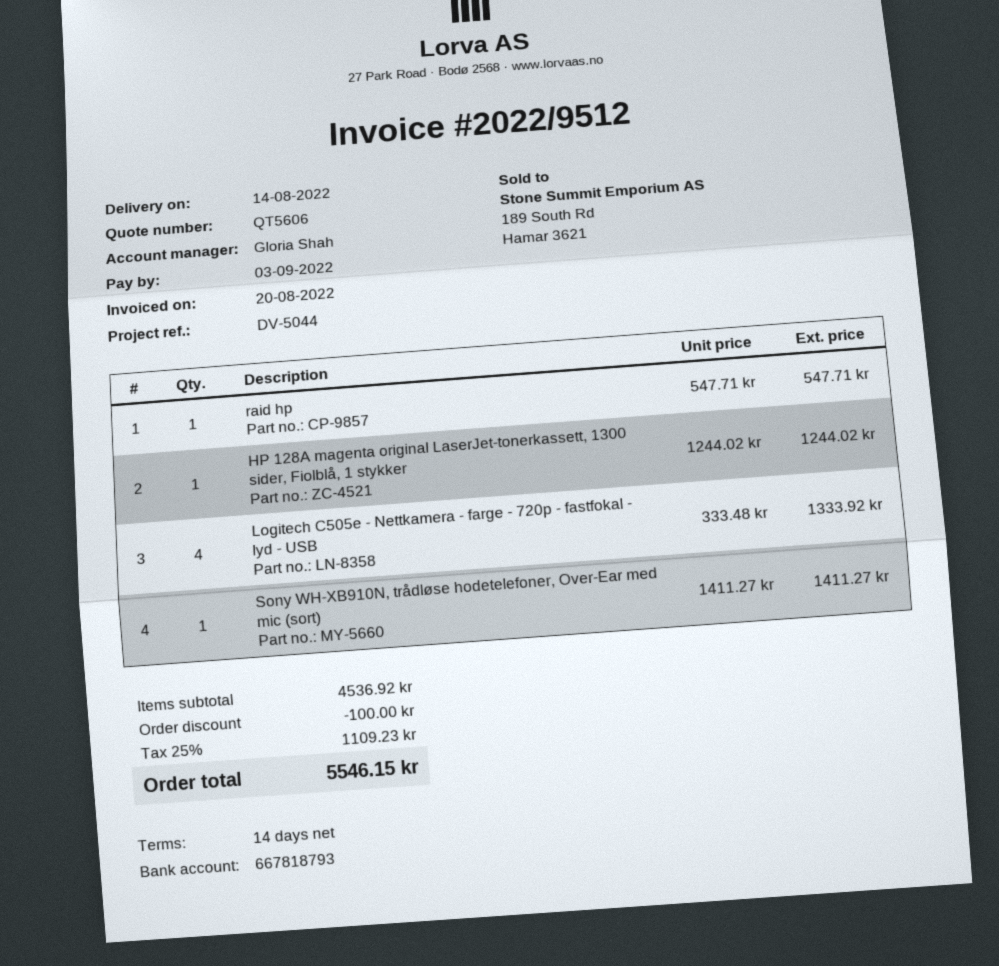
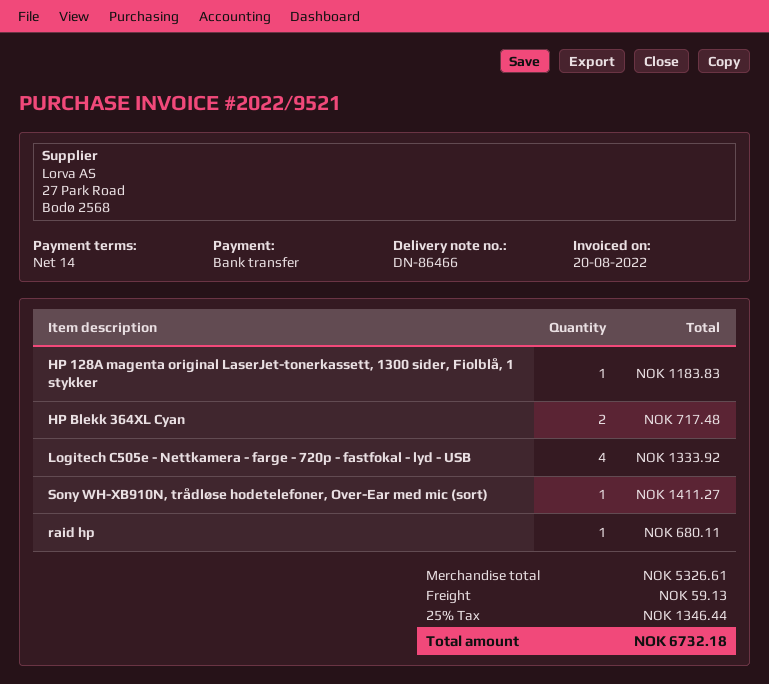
invoice number: 2022/9512 -> 2022/9521
raid hp: 1 for 547.71 -> 1 for 680.11
HP 128A magenta original LaserJet-tonerkassett, 1300 sider, Fiolblå, 1 stykker: 1 for 1244.02 -> 1 for 1183.83
HP Blekk 364XL Cyan: none -> 2 for 717.48
subtotal: 4536.92 -> 5326.61
discount: 100.00 -> none
shipping: none -> 59.13
tax: 25% = 1109.23 -> 25% = 1346.44
total: 5546.15 -> 6732.18

